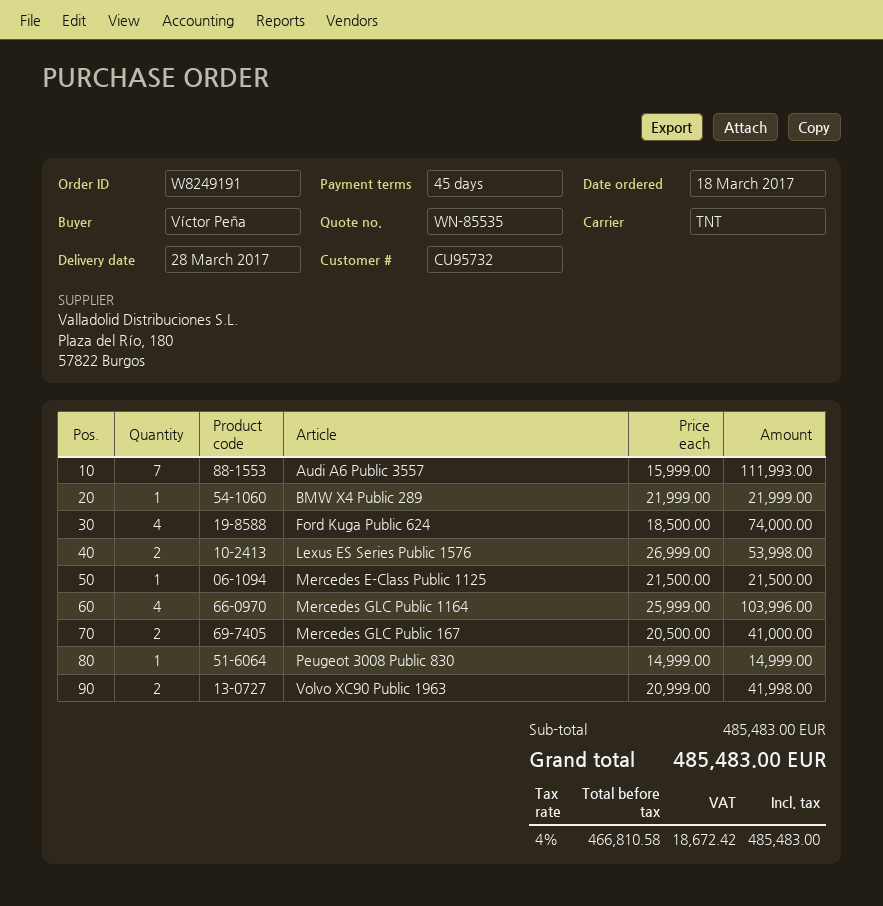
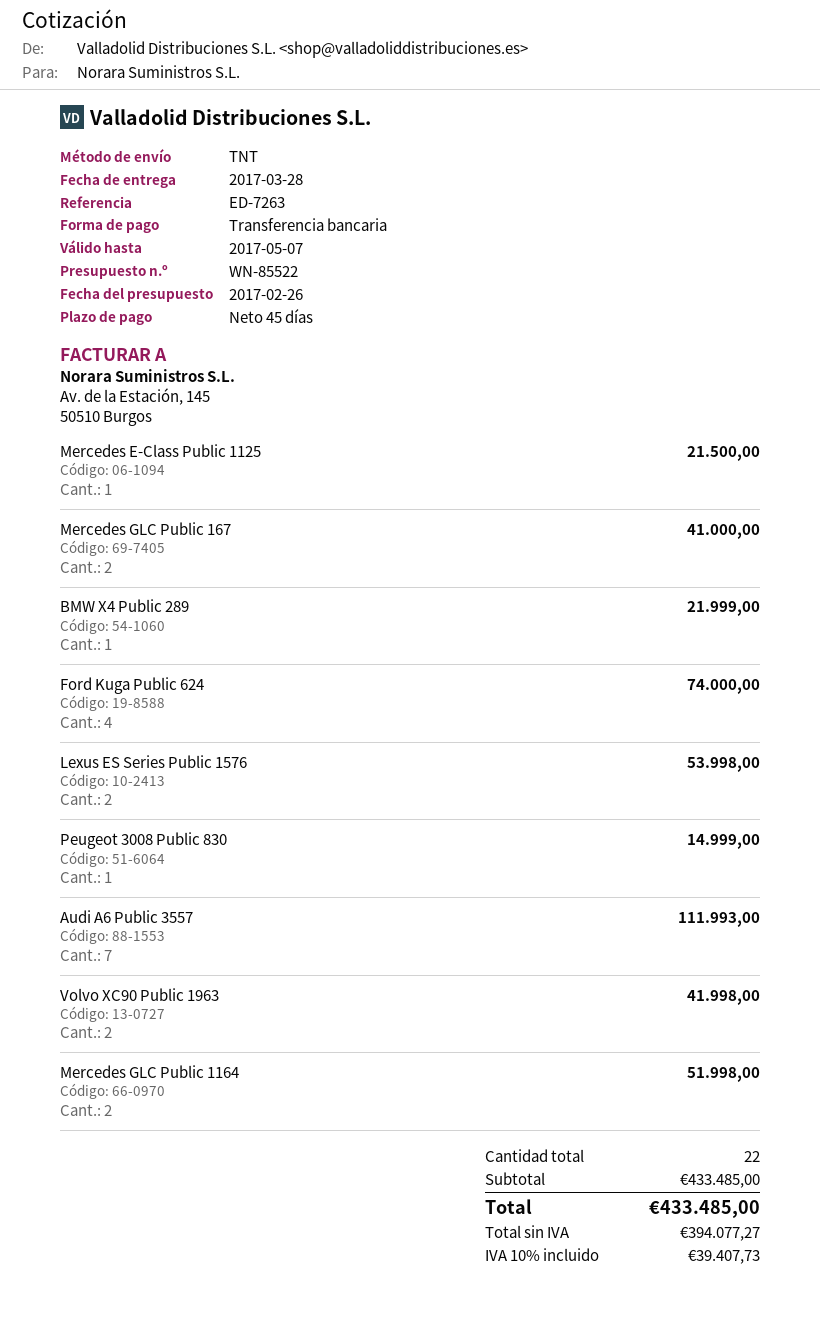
quote number: WN-85535 -> WN-85522
Mercedes GLC Public 1164: 4 for 103996.00 -> 2 for 51998.00
subtotal: 485483.00 -> 433485.00
net: 466810.58 -> 394077.27
tax: 4% = 18672.42 -> 10% = 39407.73
total: 485483.00 -> 433485.00

